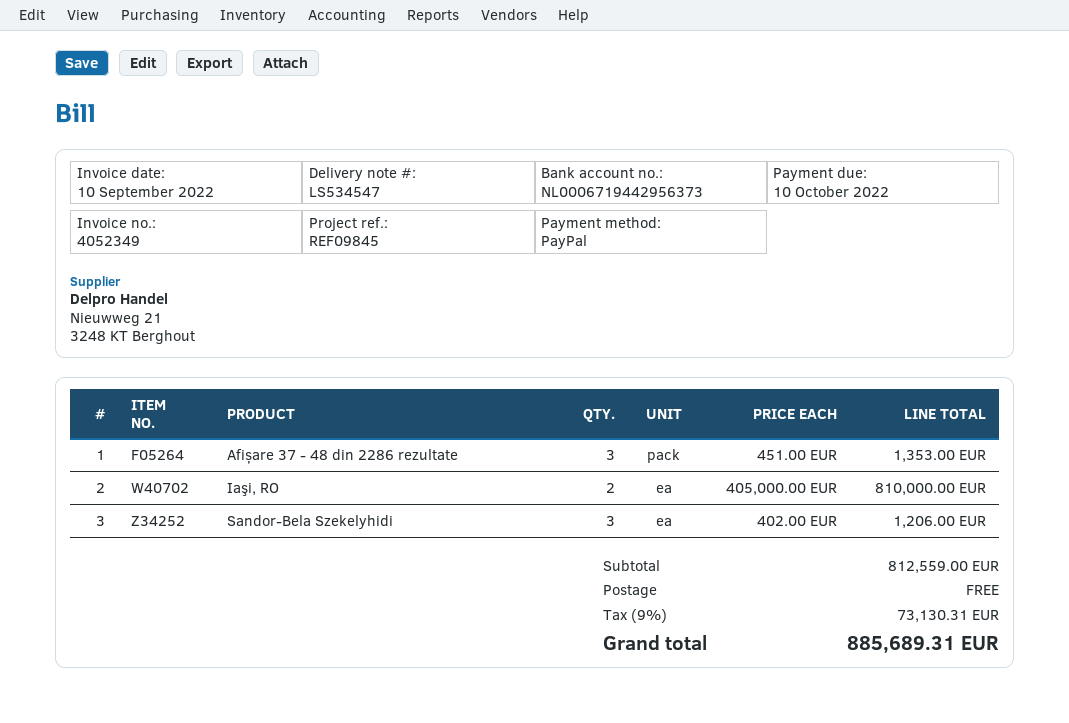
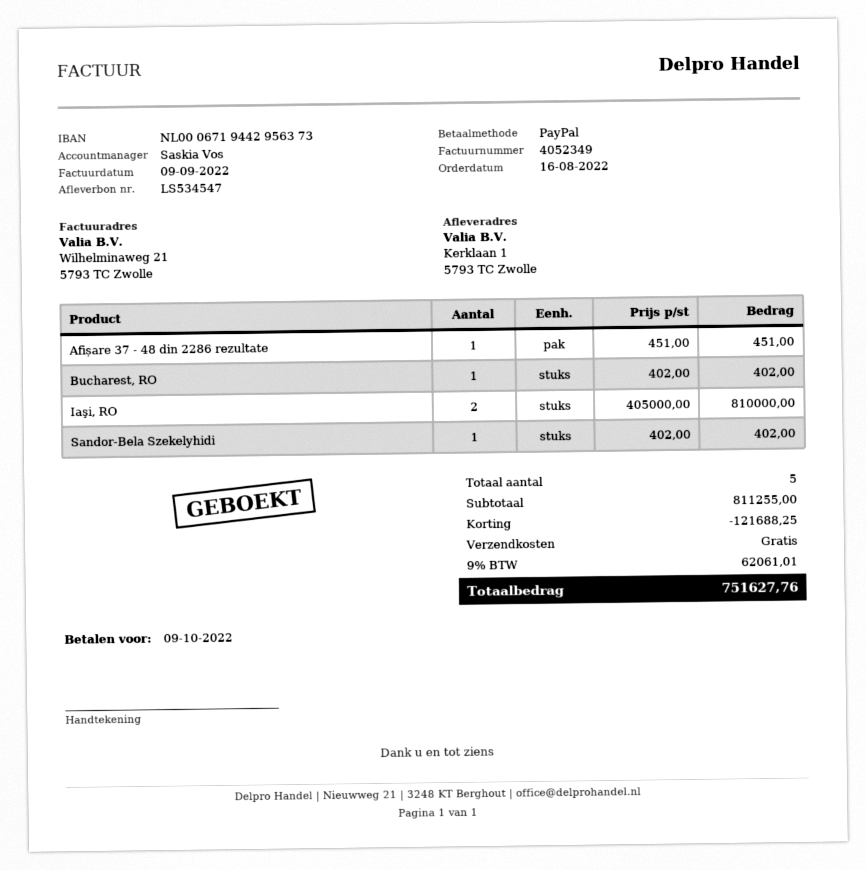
invoice date: 2022-09-10 -> 2022-09-09
due date: 2022-10-10 -> 2022-10-09
Afișare 37 - 48 din 2286 rezultate: 3 x 451.00 = 1353.00 -> 1 x 451.00 = 451.00
Sandor-Bela Szekelyhidi: 3 x 402.00 = 1206.00 -> 1 x 402.00 = 402.00
Bucharest, RO: none -> 1 x 402.00 = 402.00
subtotal: 812559.00 -> 811255.00
discount: none -> 121688.25
tax: 9% = 73130.31 -> 9% = 62061.01
total: 885689.31 -> 751627.76

